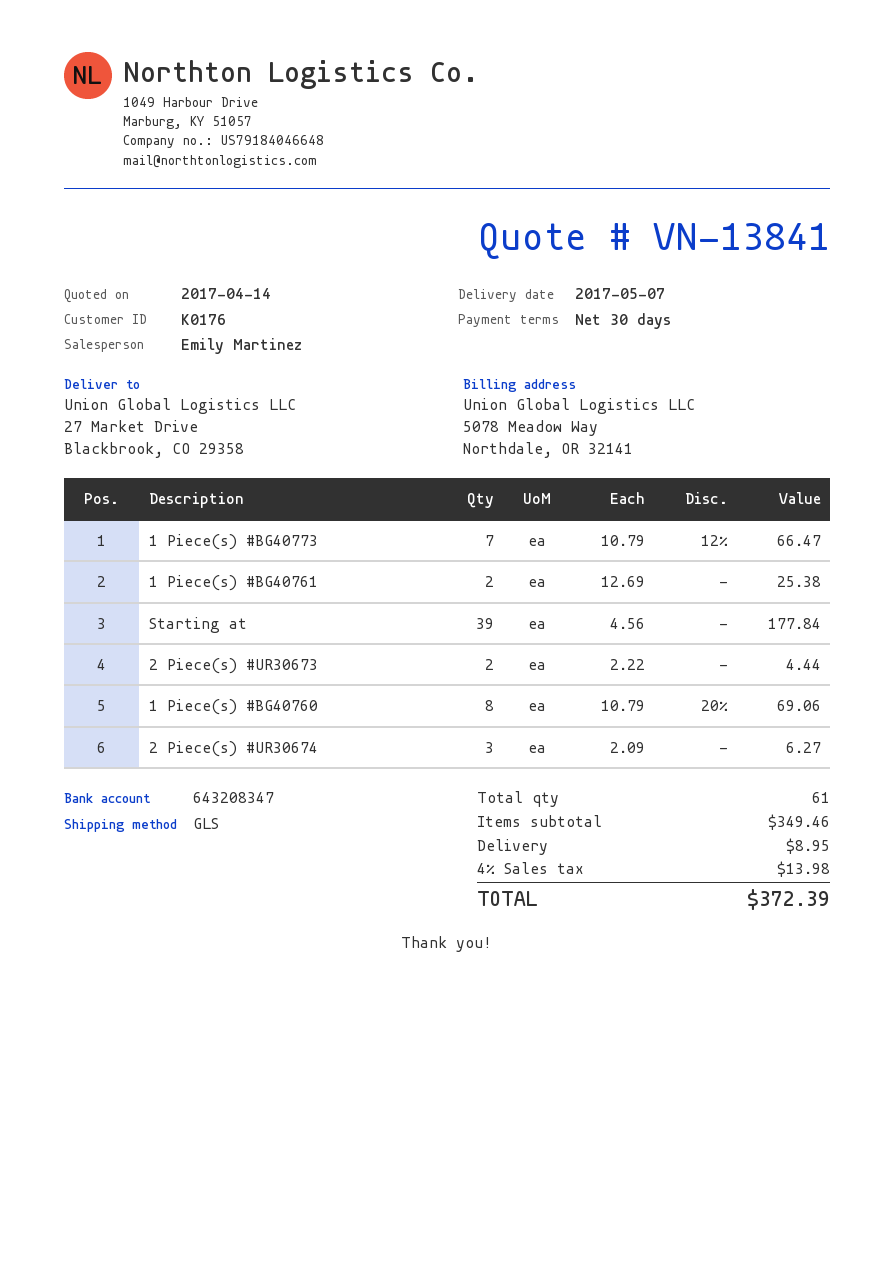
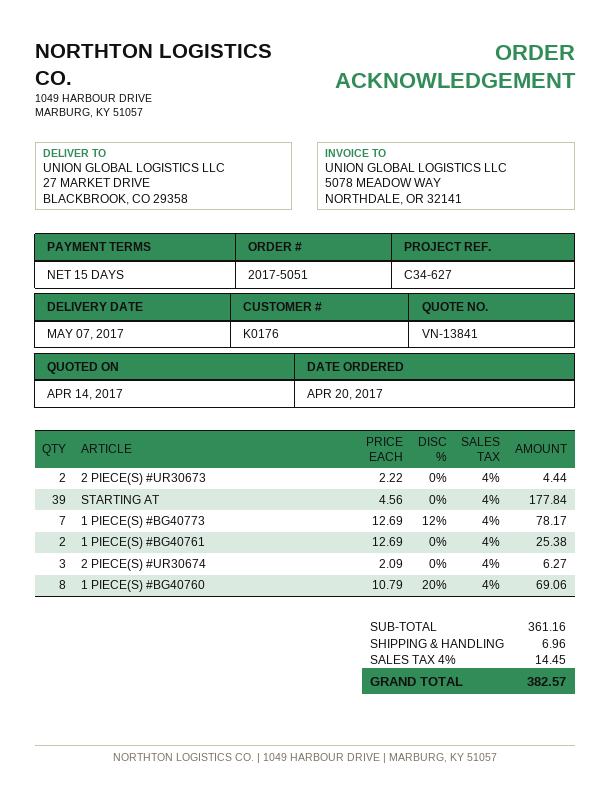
payment terms: 30 days -> 15 days
1 Piece(s) #BG40773: 7 x 10.79 - 12% = 66.47 -> 7 x 12.69 - 12% = 78.17
subtotal: 349.46 -> 361.16
shipping: 8.95 -> 6.96
tax: 4% = 13.98 -> 4% = 14.45
total: 372.39 -> 382.57

